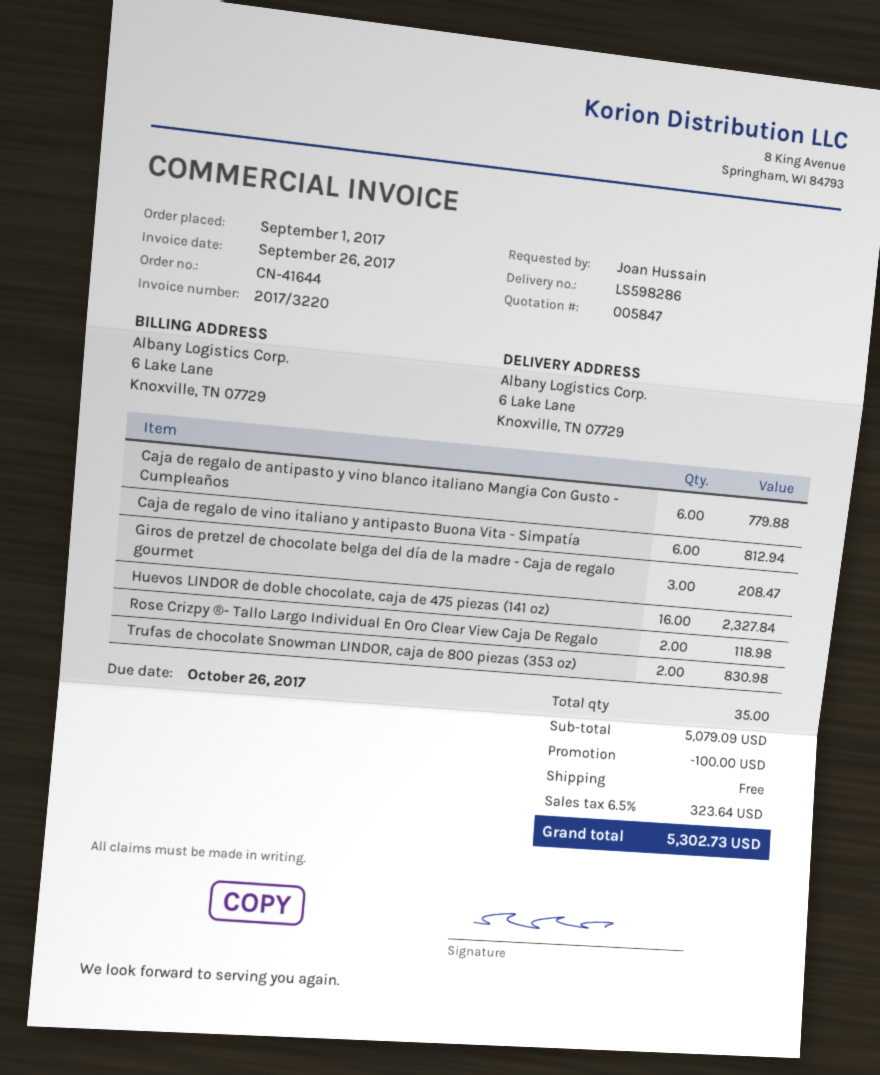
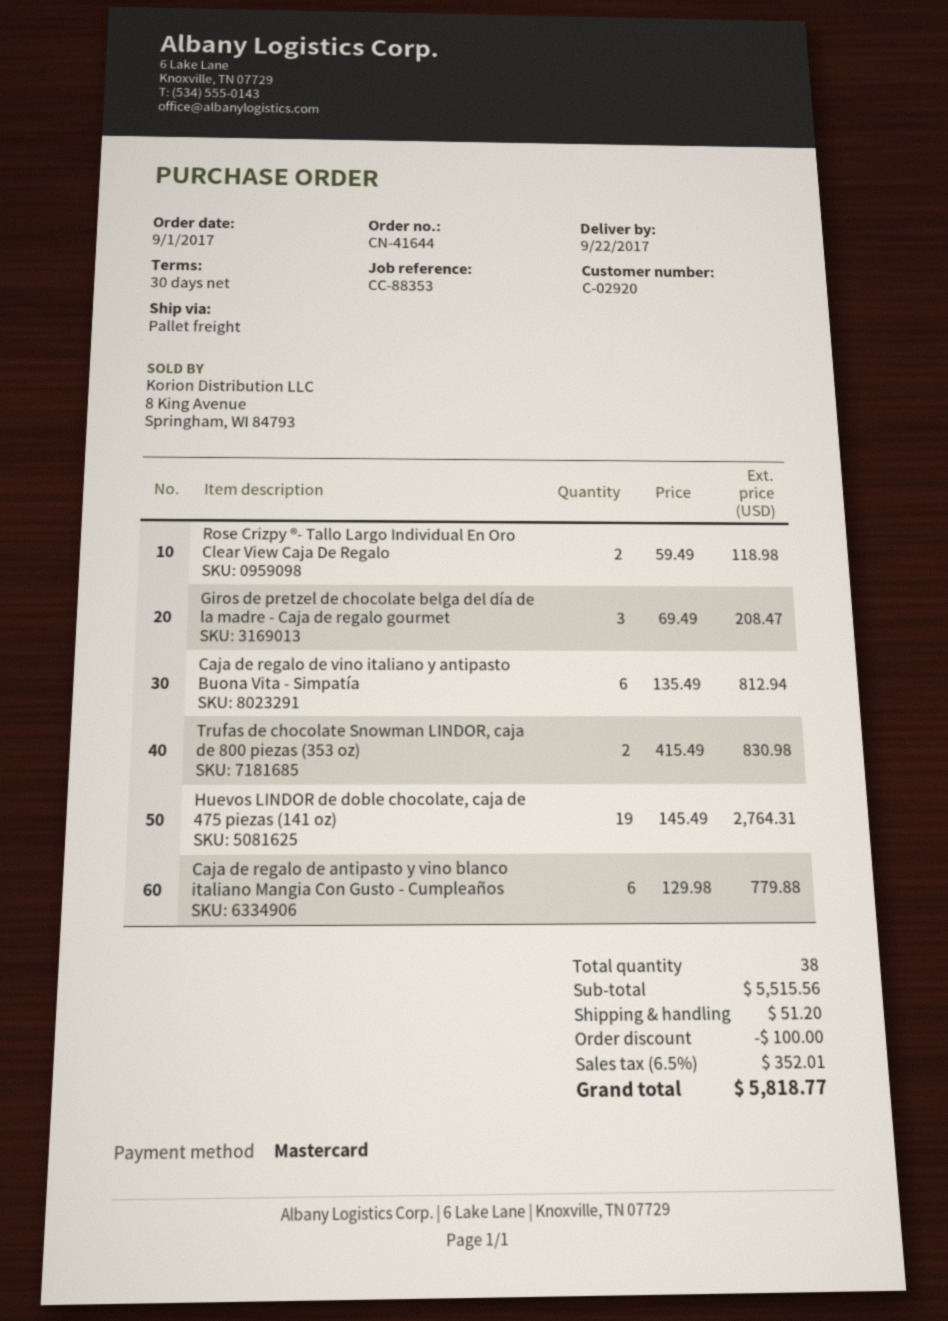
Huevos LINDOR de doble chocolate, caja de 475 piezas (141 oz): 16 for 2327.84 -> 19 for 2764.31
total quantity: 35 -> 38
subtotal: 5079.09 -> 5515.56
shipping: 0.00 -> 51.20
tax: 6.5% = 323.64 -> 6.5% = 352.01
total: 5302.73 -> 5818.77

